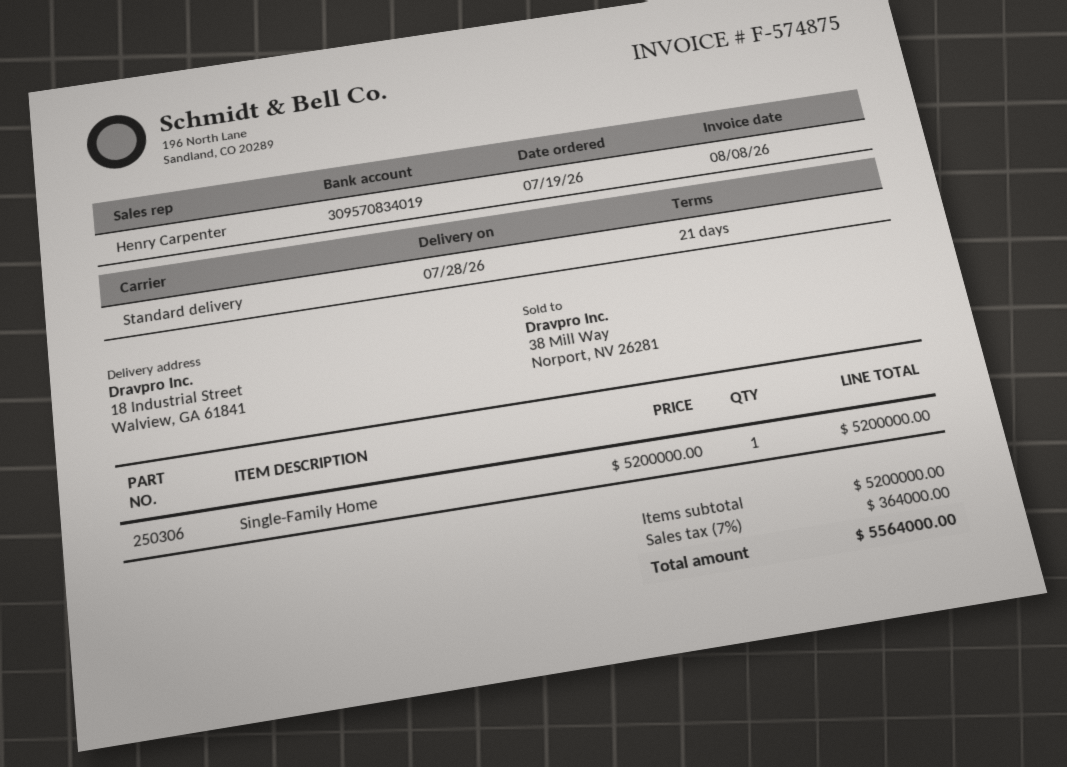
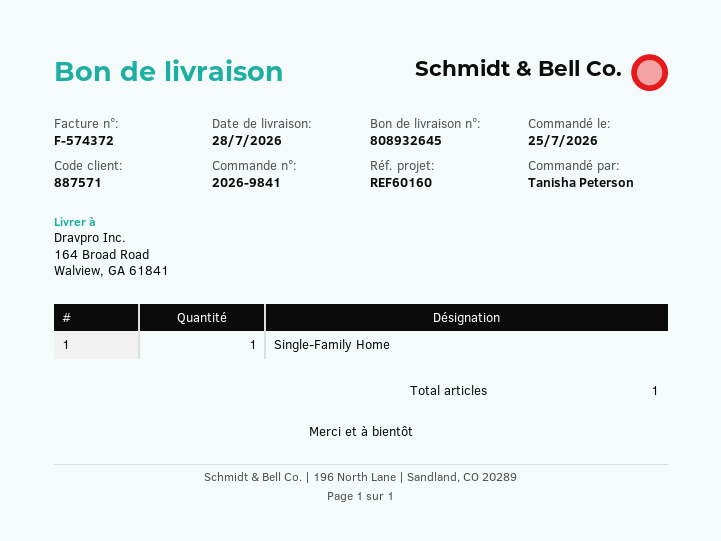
order date: 2026-07-19 -> 2026-07-25
invoice number: F-574875 -> F-574372
ship to: 18 Industrial Street, Walview, GA 61841 -> 164 Broad Road, Walview, GA 61841

